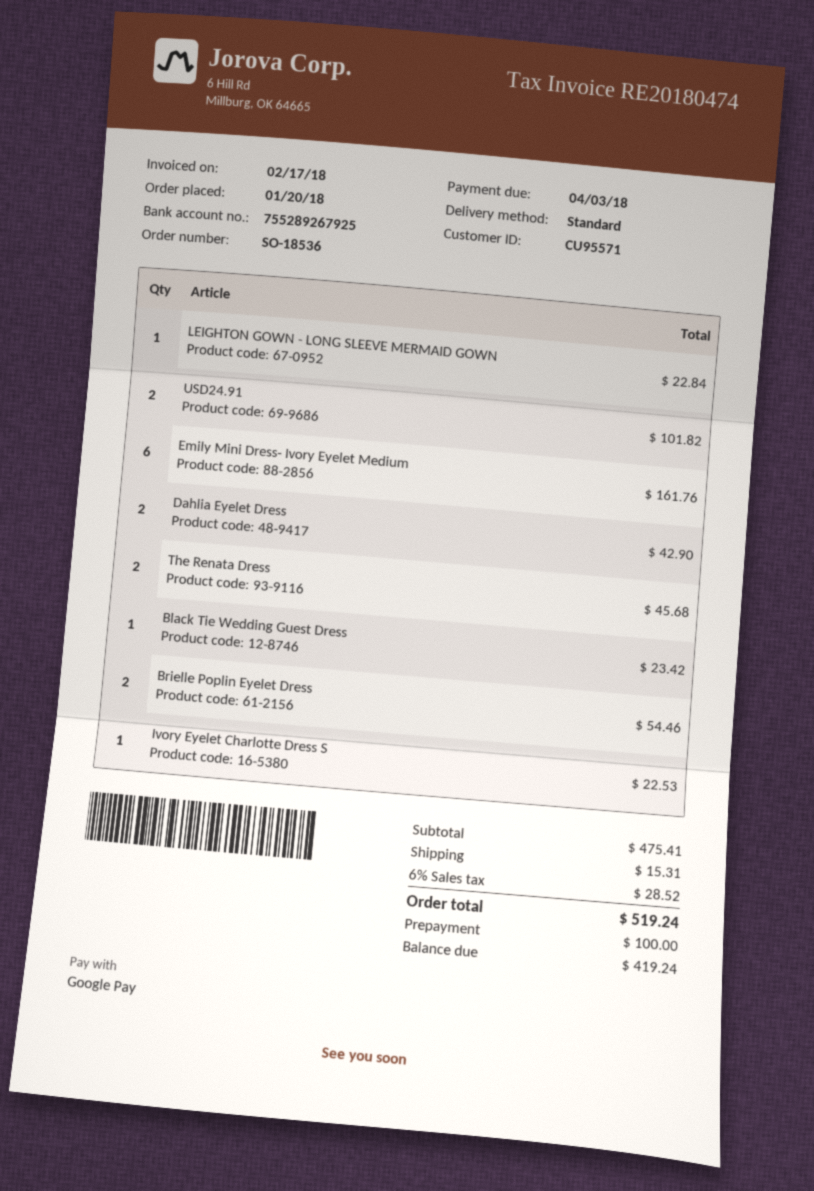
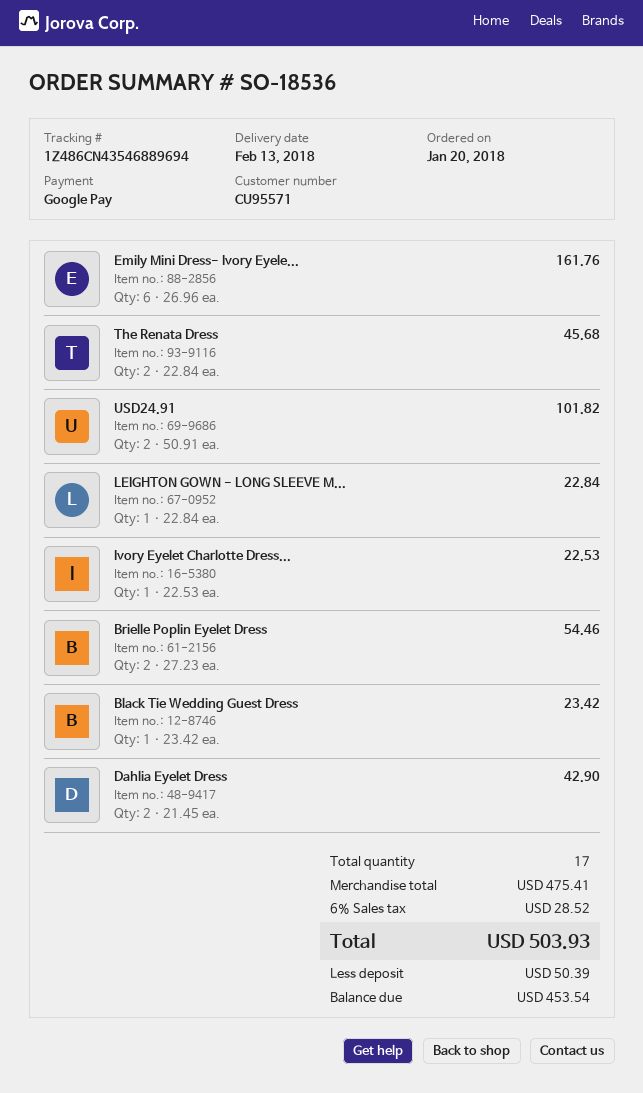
shipping: 15.31 -> none
total: 519.24 -> 503.93
deposit: 100.00 -> 50.39
balance: 419.24 -> 453.54

